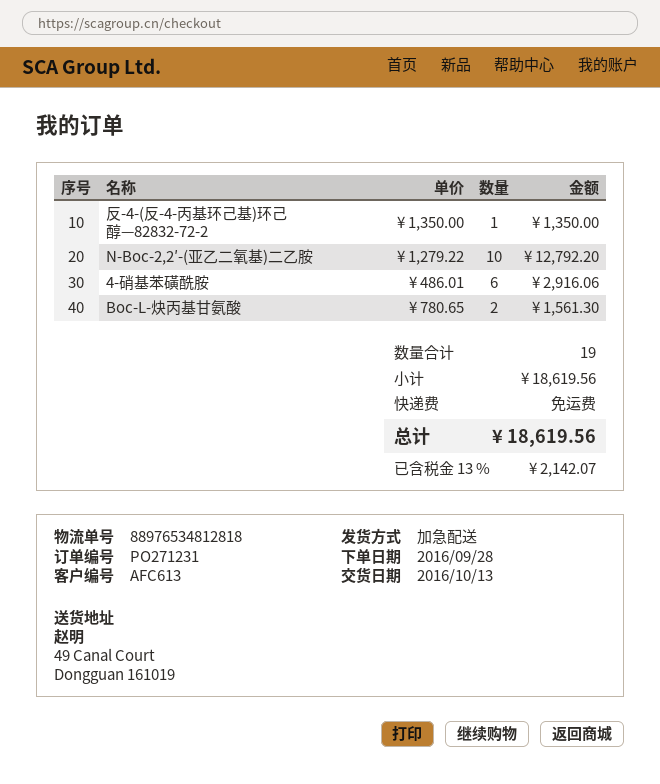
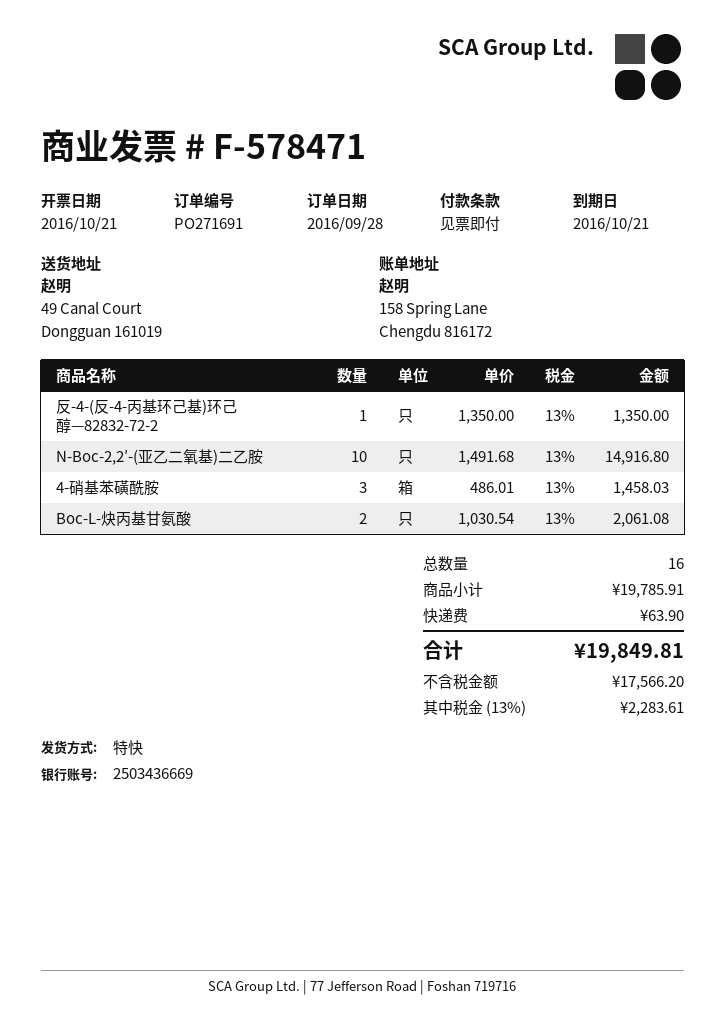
order number: PO271231 -> PO271691
N-Boc-2,2′-(亚乙二氧基)二乙胺: 10 x 1279.22 = 12792.20 -> 10 x 1491.68 = 14916.80
4-硝基苯磺酰胺: 6 x 486.01 = 2916.06 -> 3 x 486.01 = 1458.03
Boc-L-炔丙基甘氨酸: 2 x 780.65 = 1561.30 -> 2 x 1030.54 = 2061.08
total quantity: 19 -> 16
subtotal: 18619.56 -> 19785.91
shipping: 0.00 -> 63.90
tax: 13% = 2142.07 -> 13% = 2283.61
total: 18619.56 -> 19849.81

